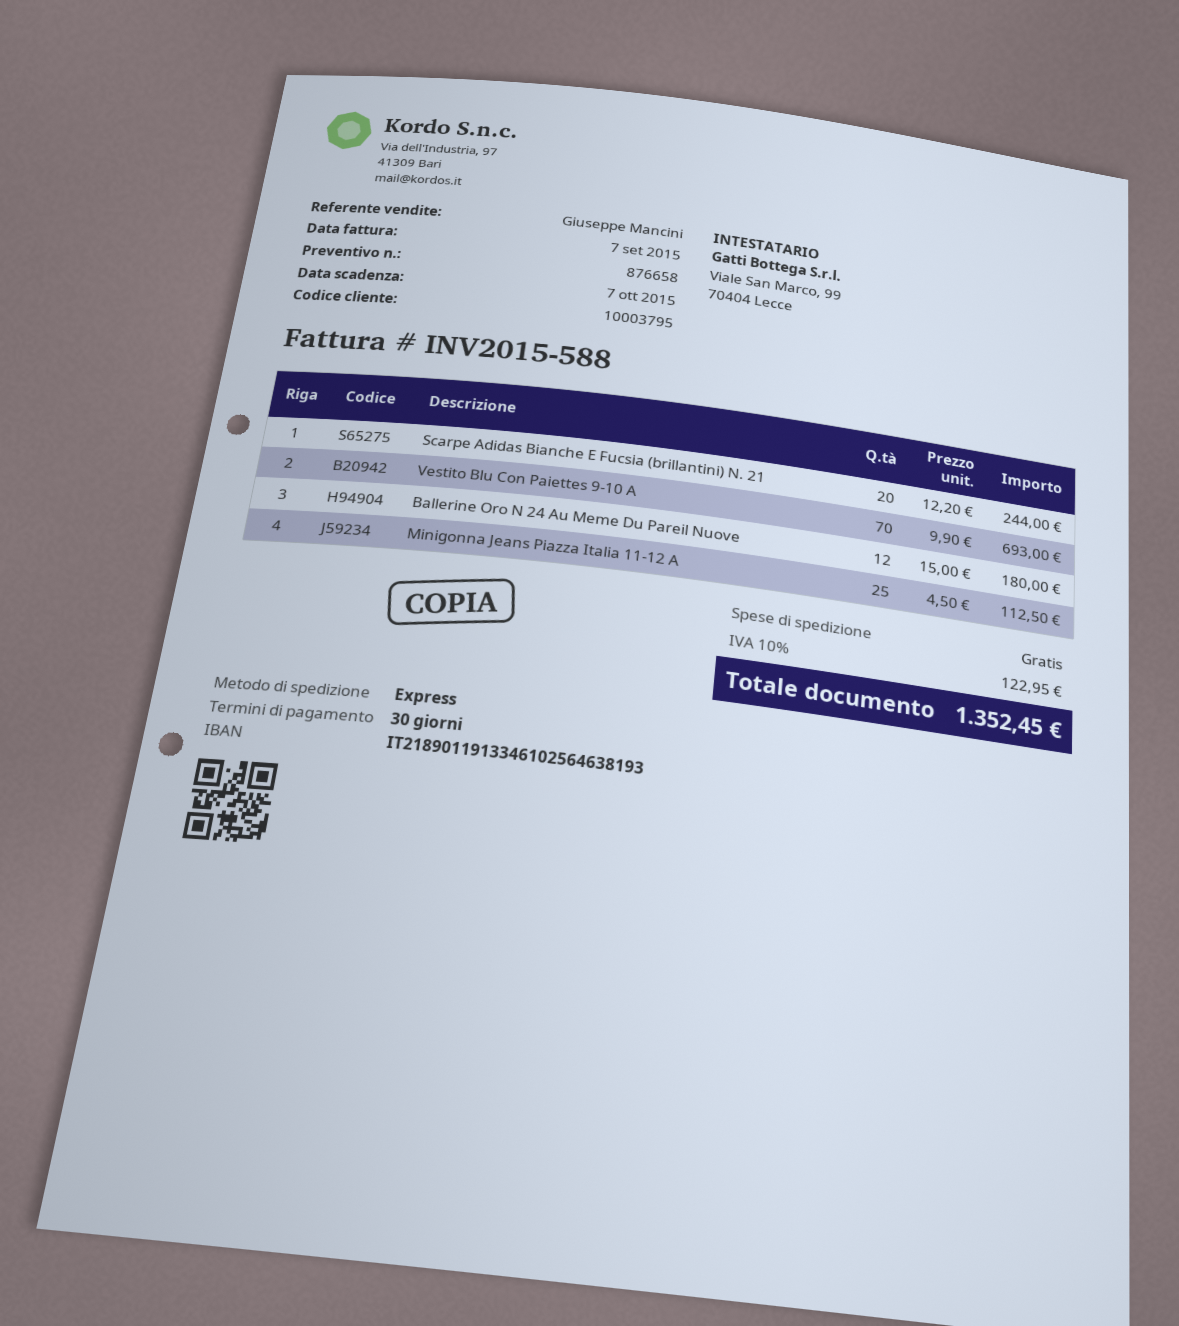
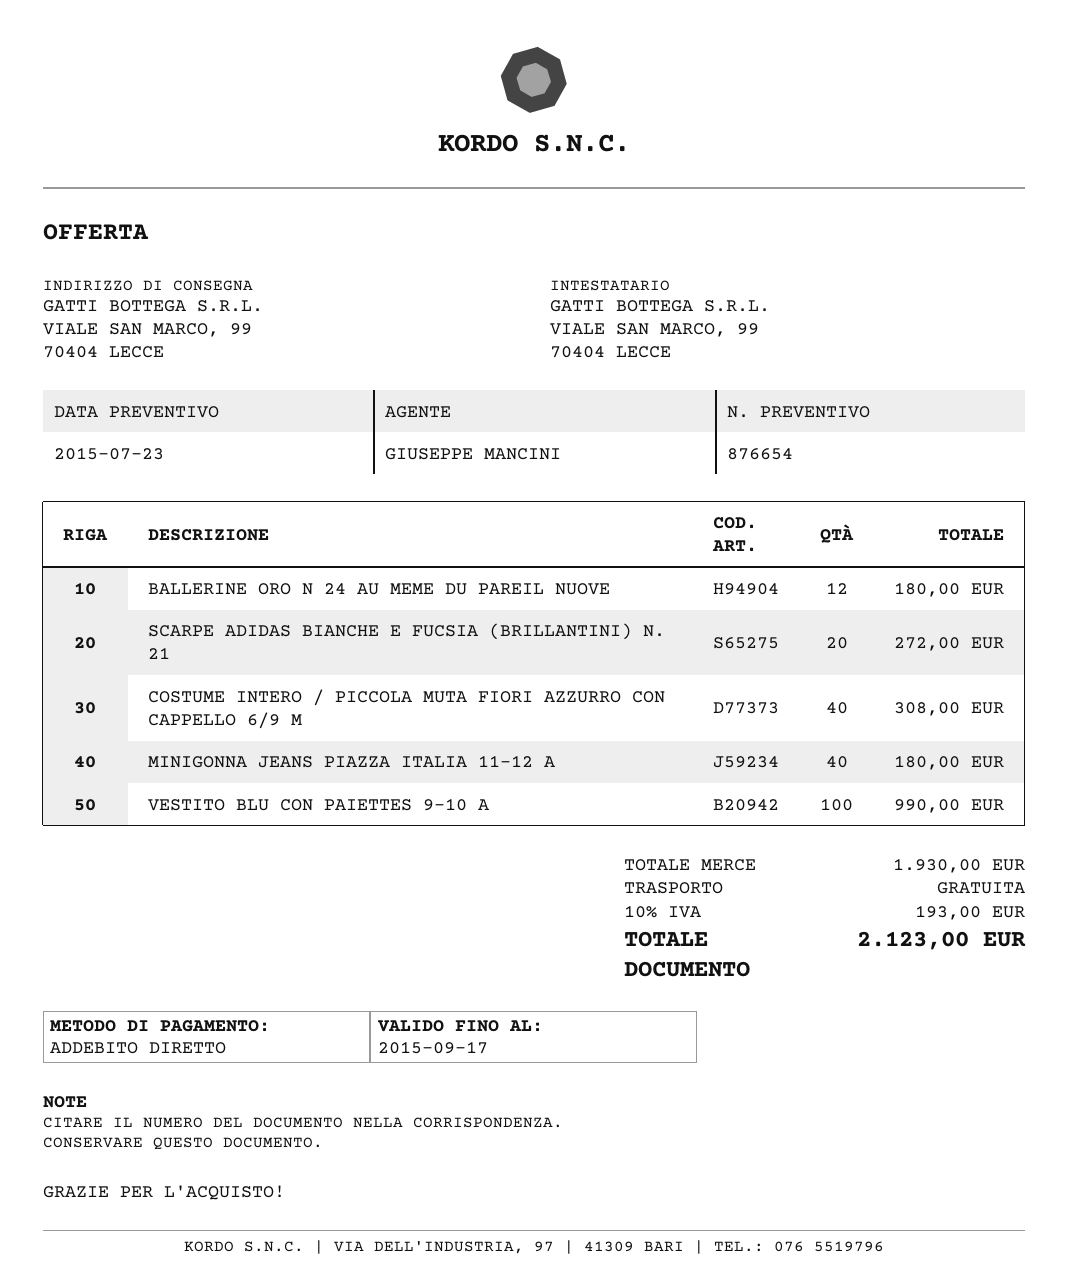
quote number: 876658 -> 876654
Scarpe Adidas Bianche E Fucsia (brillantini) N. 21: 20 for 244.00 -> 20 for 272.00
Vestito Blu Con Paiettes 9-10 A: 70 for 693.00 -> 100 for 990.00
Minigonna Jeans Piazza Italia 11-12 A: 25 for 112.50 -> 40 for 180.00
COSTUME INTERO / PICCOLA MUTA FIORI AZZURRO CON CAPPELLO 6/9 M: none -> 40 for 308.00
tax: 10% = 122.95 -> 10% = 193.00
total: 1352.45 -> 2123.00

